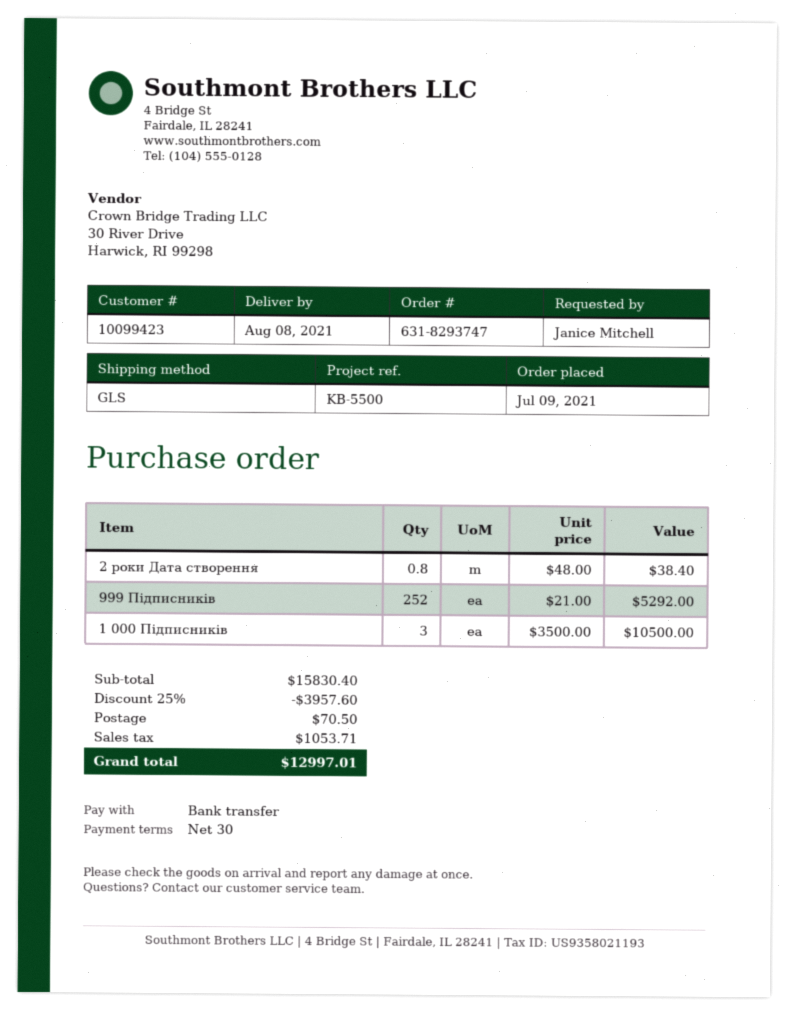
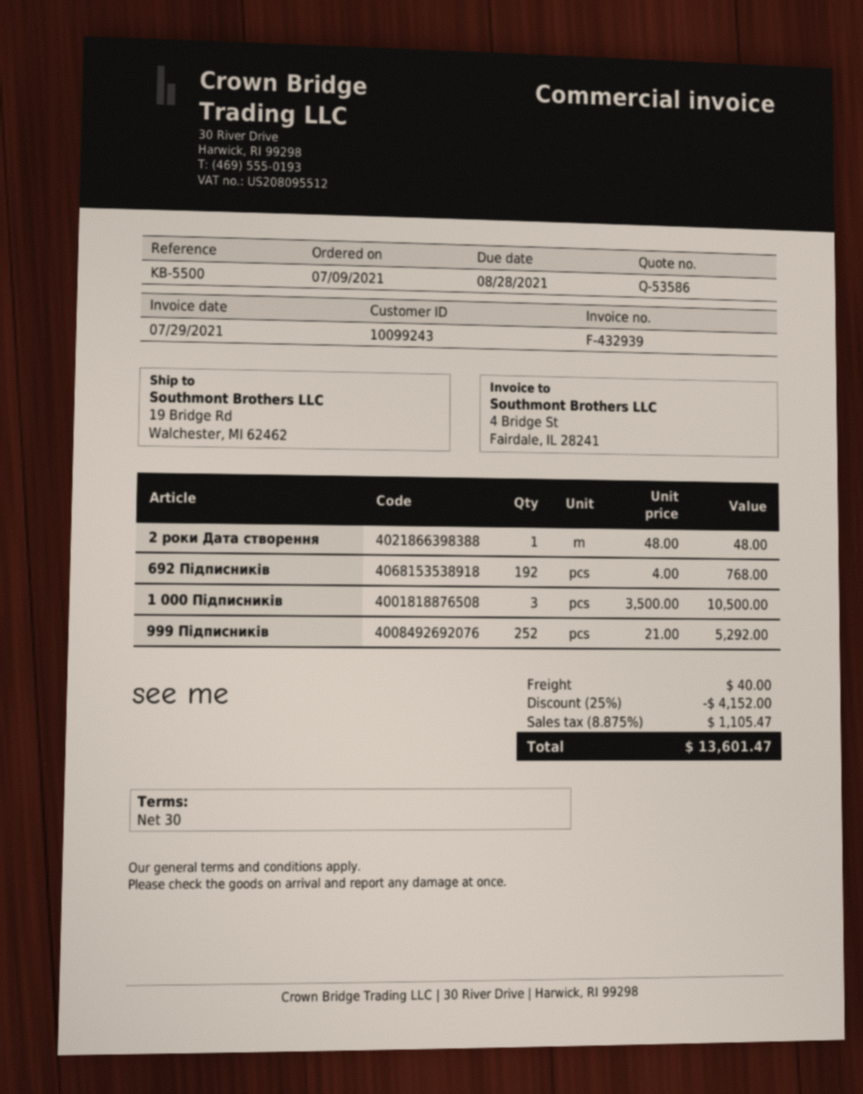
customer number: 10099423 -> 10099243
2 роки Дата створення: 0.8 x 48.00 = 38.40 -> 1 x 48.00 = 48.00
692 Підписників: none -> 192 x 4.00 = 768.00
discount: 25% = 3957.60 -> 25% = 4152.00
shipping: 70.50 -> 40.00
tax: 1053.71 -> 1105.47
total: 12997.01 -> 13601.47

